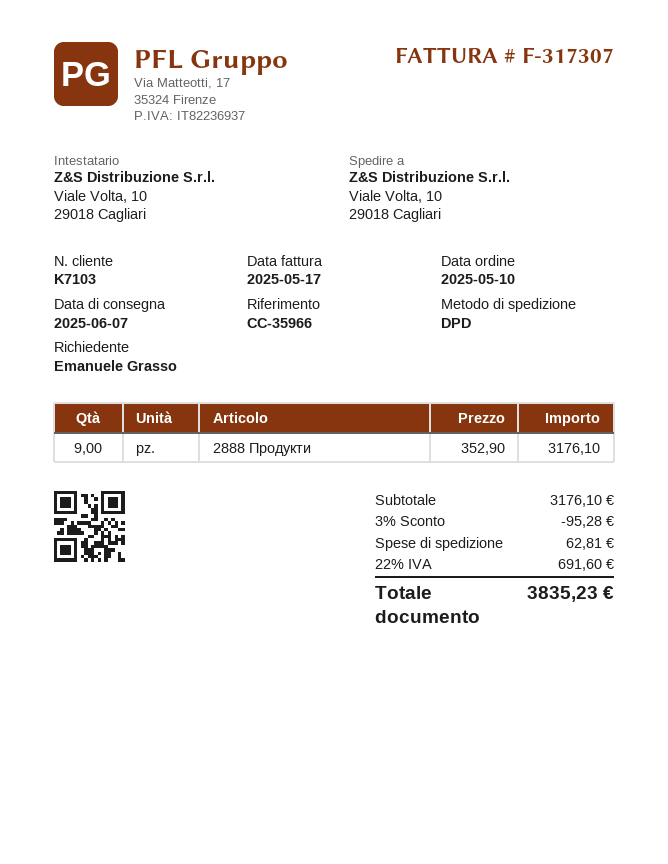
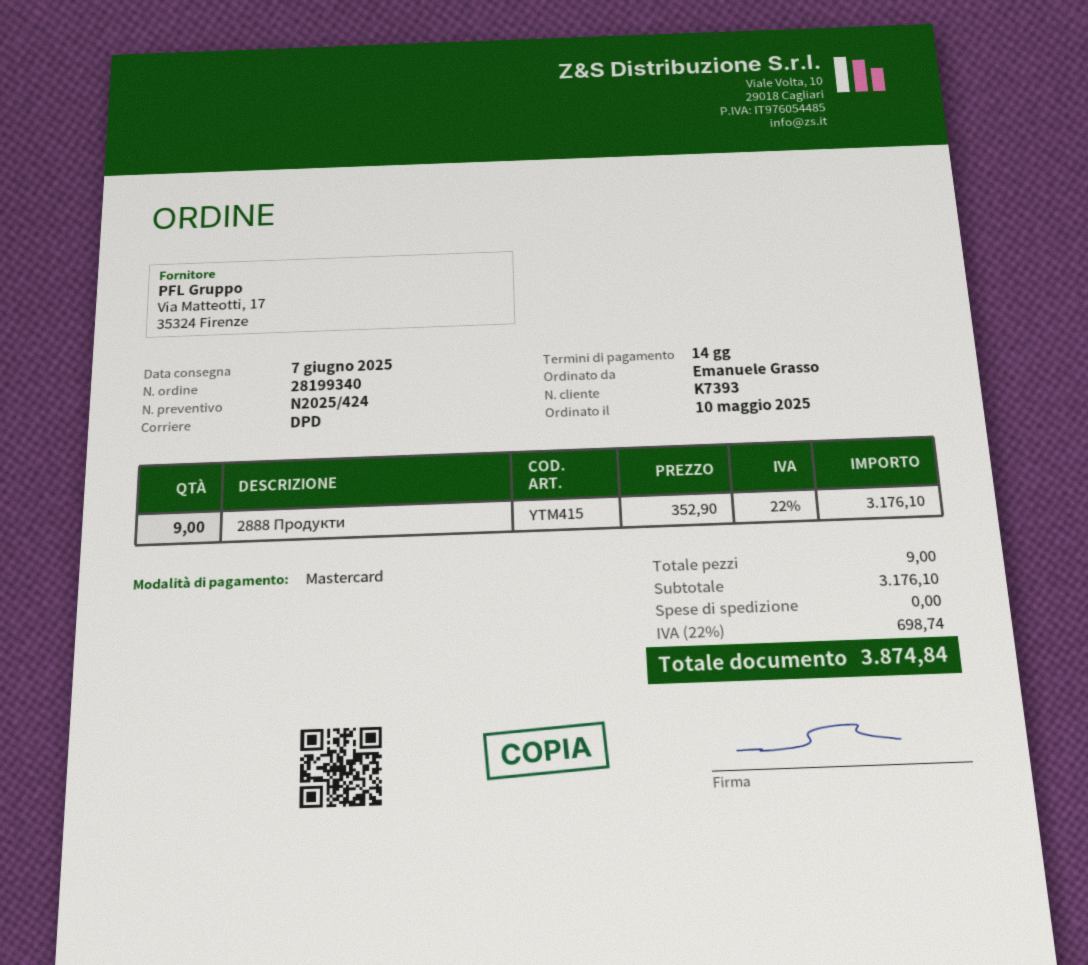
customer number: K7103 -> K7393
discount: 3% = 95.28 -> none
shipping: 62.81 -> 0.00
tax: 22% = 691.60 -> 22% = 698.74
total: 3835.23 -> 3874.84

